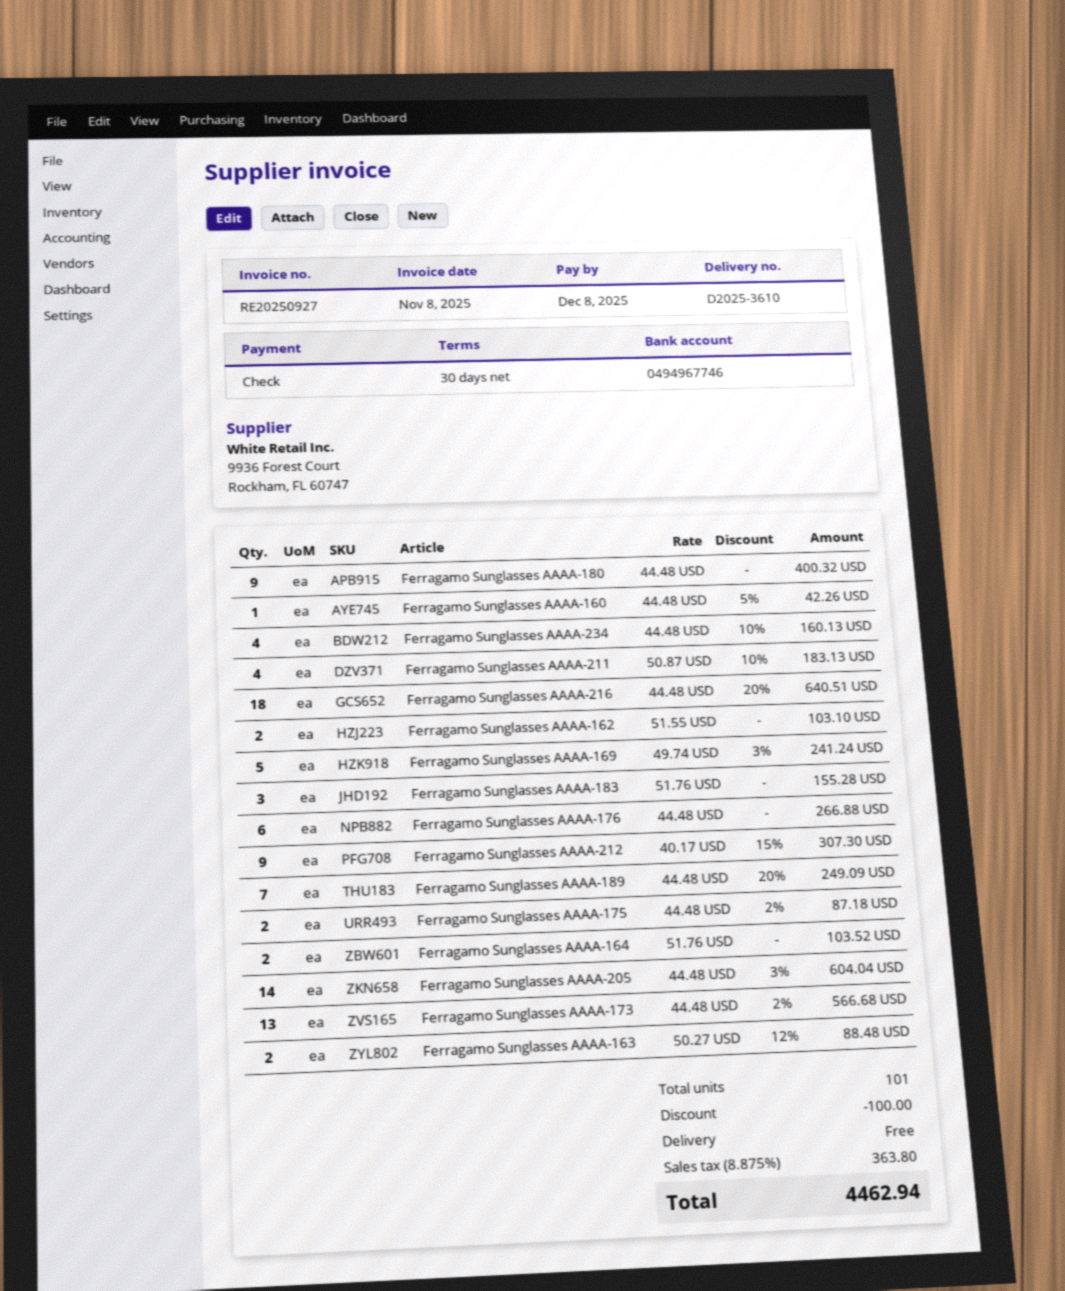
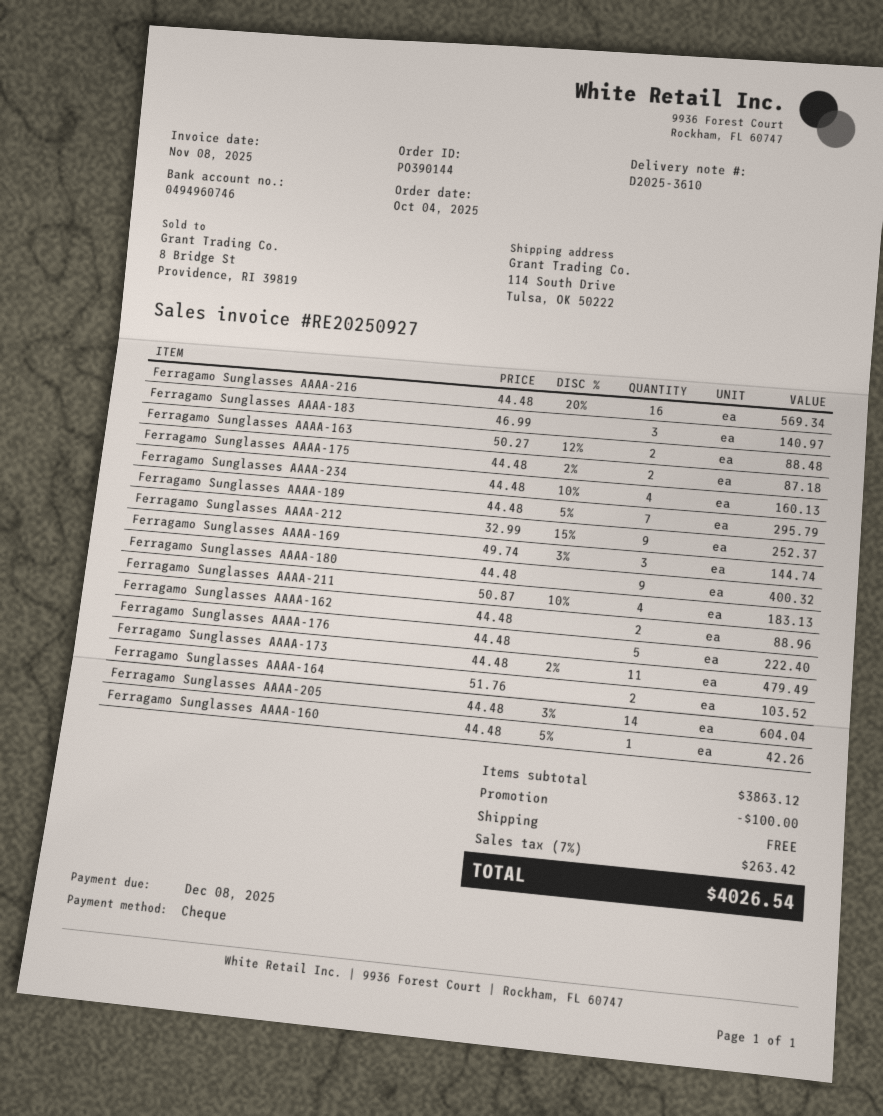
bank account: 0494967746 -> 0494960746
Ferragamo Sunglasses AAAA-216: 18 x 44.48 - 20% = 640.51 -> 16 x 44.48 - 20% = 569.34
Ferragamo Sunglasses AAAA-162: 2 x 51.55 = 103.10 -> 2 x 44.48 = 88.96
Ferragamo Sunglasses AAAA-169: 5 x 49.74 - 3% = 241.24 -> 3 x 49.74 - 3% = 144.74
Ferragamo Sunglasses AAAA-183: 3 x 51.76 = 155.28 -> 3 x 46.99 = 140.97
Ferragamo Sunglasses AAAA-176: 6 x 44.48 = 266.88 -> 5 x 44.48 = 222.40
Ferragamo Sunglasses AAAA-212: 9 x 40.17 - 15% = 307.30 -> 9 x 32.99 - 15% = 252.37
Ferragamo Sunglasses AAAA-189: 7 x 44.48 - 20% = 249.09 -> 7 x 44.48 - 5% = 295.79
Ferragamo Sunglasses AAAA-173: 13 x 44.48 - 2% = 566.68 -> 11 x 44.48 - 2% = 479.49
tax: 8.875% = 363.80 -> 7% = 263.42
total: 4462.94 -> 4026.54

